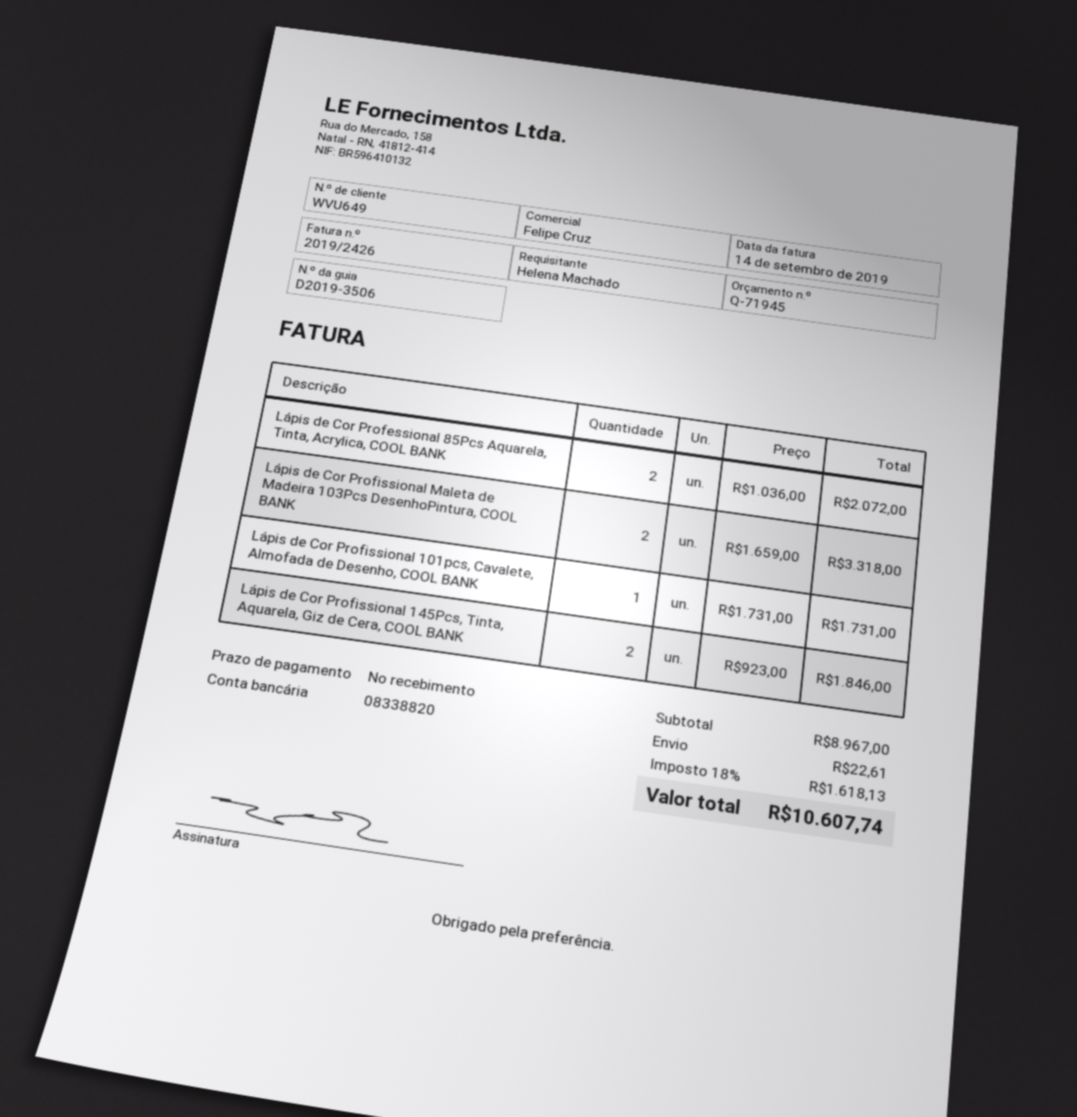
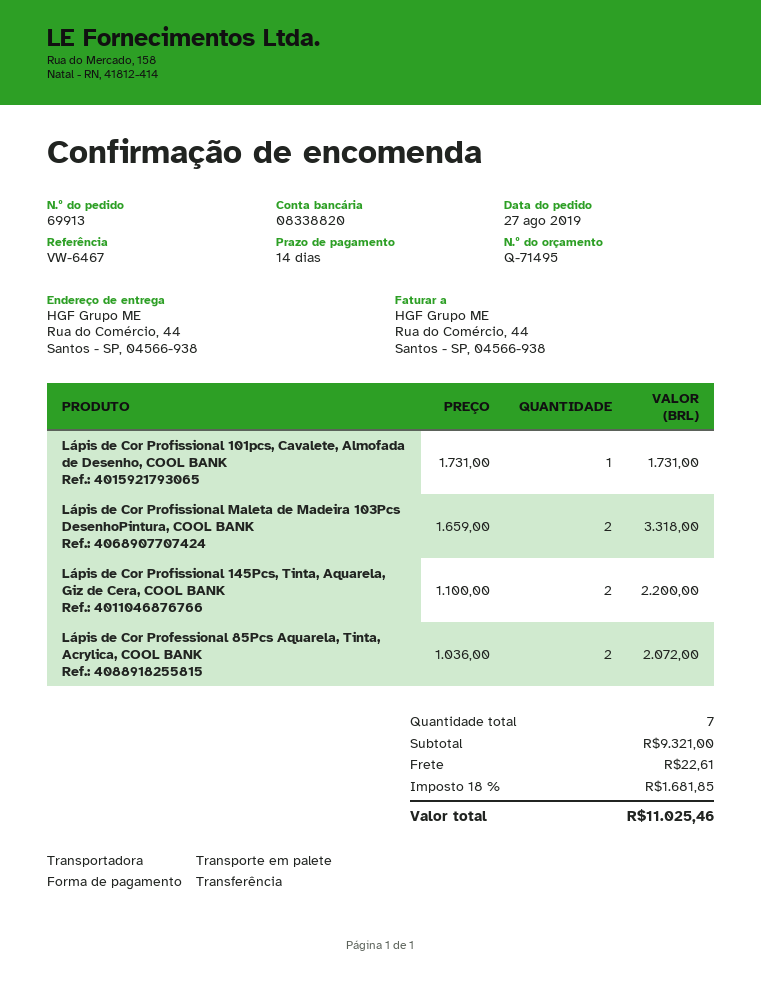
quote number: Q-71945 -> Q-71495
payment terms: on receipt -> 14 days
Lápis de Cor Profissional 145Pcs, Tinta, Aquarela, Giz de Cera, COOL BANK: 2 x 923.00 = 1846.00 -> 2 x 1100.00 = 2200.00
subtotal: 8967.00 -> 9321.00
tax: 18% = 1618.13 -> 18% = 1681.85
total: 10607.74 -> 11025.46

